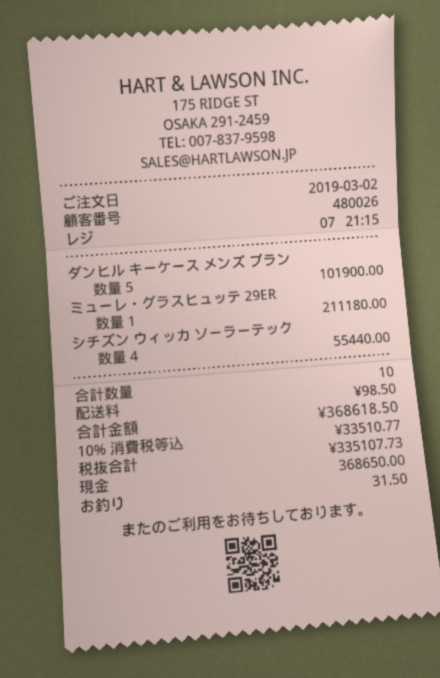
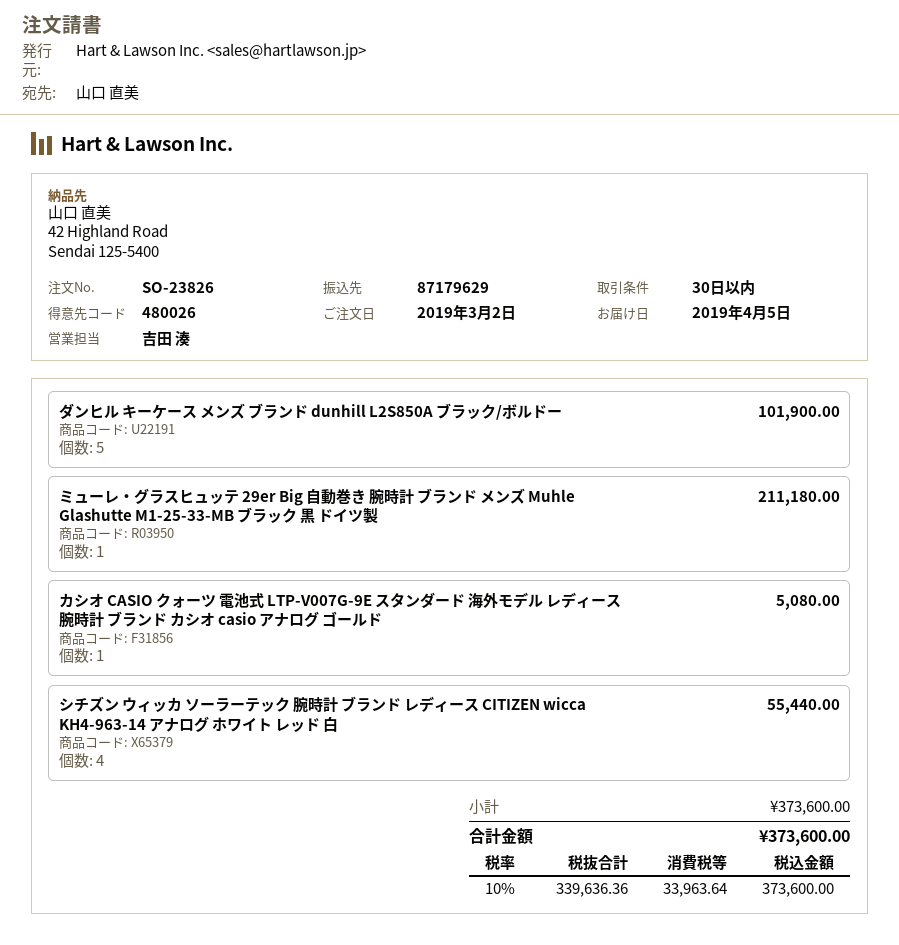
カシオ CASIO クォーツ 電池式 LTP-V007G-9E スタンダード 海外モデル レディース 腕時計 ブランド カシオ casio アナログ ゴールド: none -> 1 for 5080.00
shipping: 98.50 -> none
net: 335107.73 -> 339636.36
tax: 10% = 33510.77 -> 10% = 33963.64
total: 368618.50 -> 373600.00

